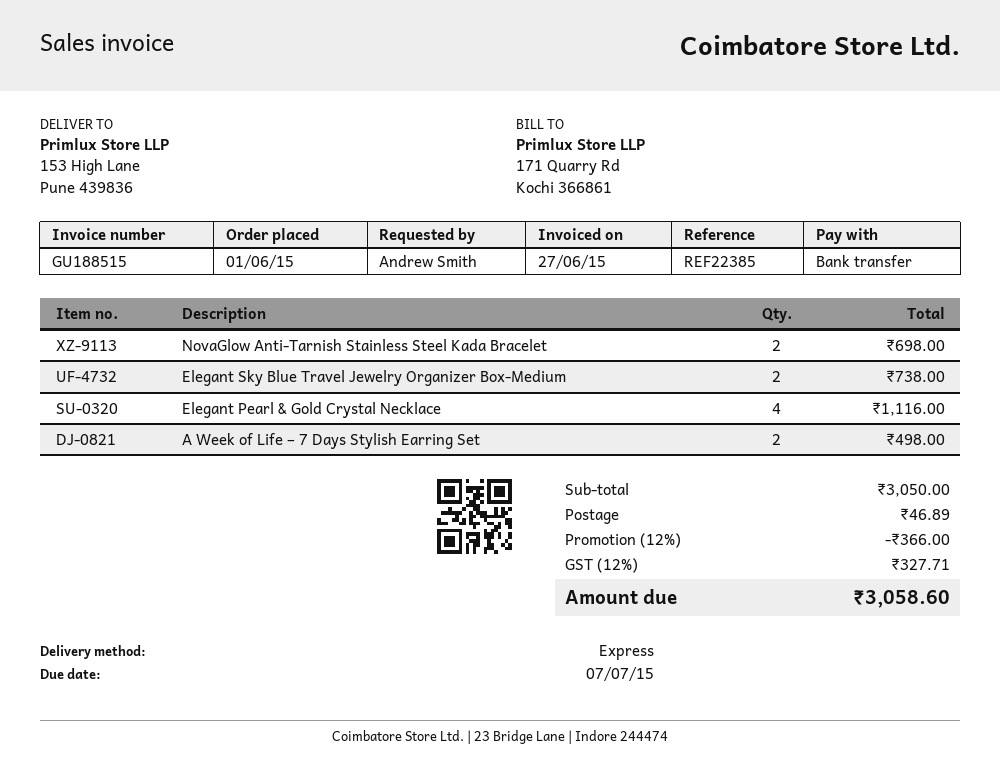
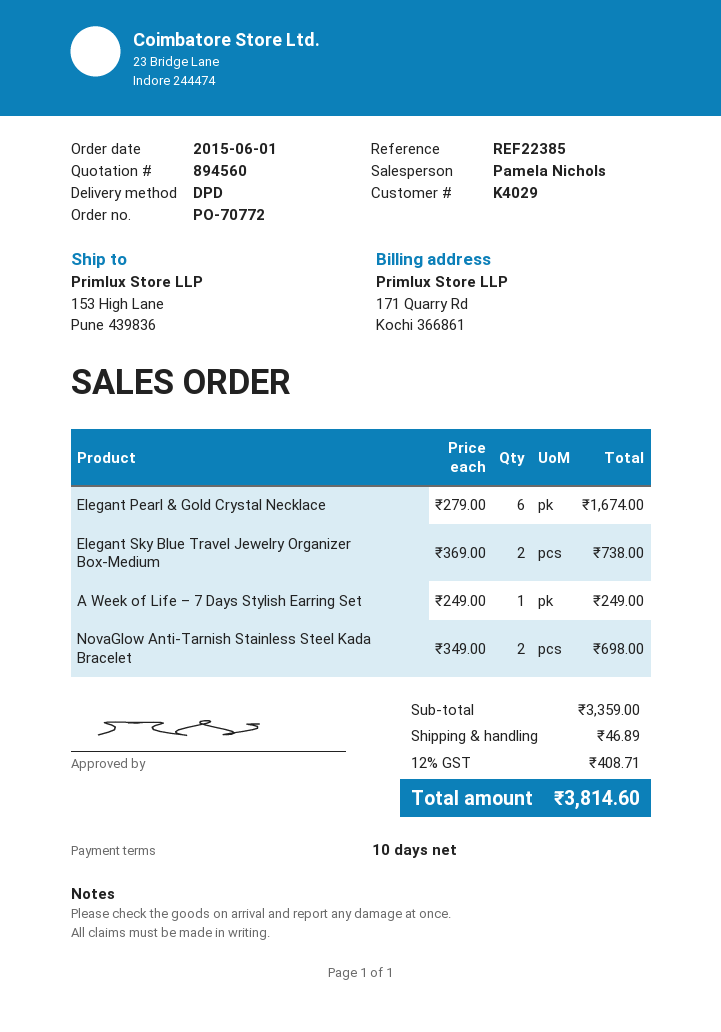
shipping method: express -> DPD
Elegant Pearl & Gold Crystal Necklace: 4 for 1116.00 -> 6 for 1674.00
A Week of Life – 7 Days Stylish Earring Set: 2 for 498.00 -> 1 for 249.00
subtotal: 3050.00 -> 3359.00
discount: 12% = 366.00 -> none
tax: 12% = 327.71 -> 12% = 408.71
total: 3058.60 -> 3814.60

